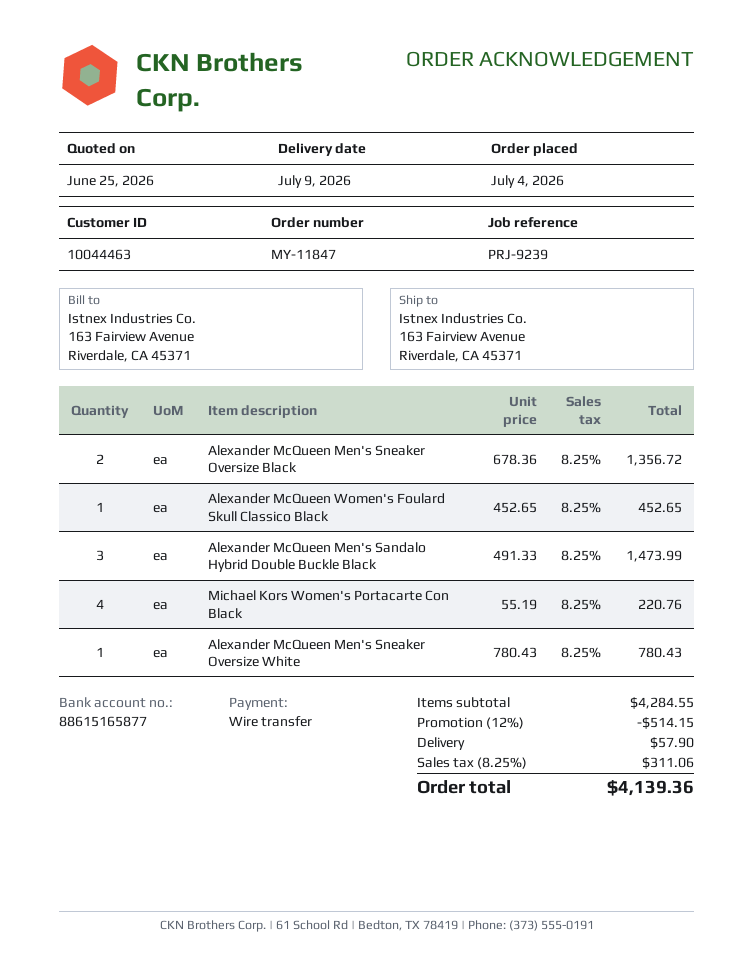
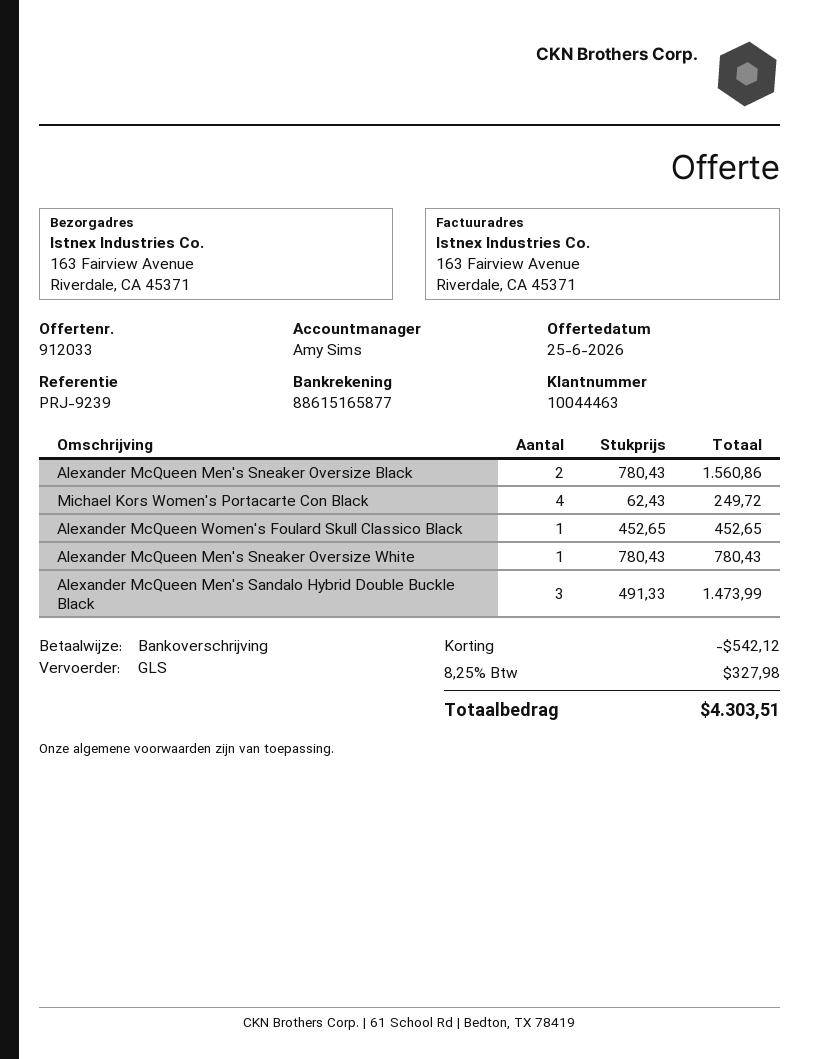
Alexander McQueen Men's Sneaker Oversize Black: 2 x 678.36 = 1356.72 -> 2 x 780.43 = 1560.86
Michael Kors Women's Portacarte Con Black: 4 x 55.19 = 220.76 -> 4 x 62.43 = 249.72
discount: 514.15 -> 542.12
shipping: 57.90 -> none
tax: 8.25% = 311.06 -> 8.25% = 327.98
total: 4139.36 -> 4303.51

